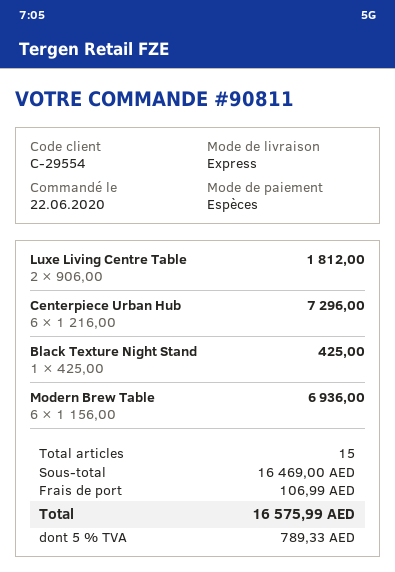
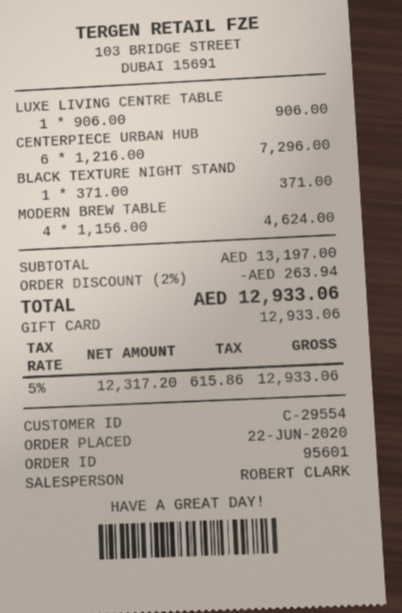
order number: 90811 -> 95601
payment method: cash -> gift card
Luxe Living Centre Table: 2 x 906.00 = 1812.00 -> 1 x 906.00 = 906.00
Black Texture Night Stand: 1 x 425.00 = 425.00 -> 1 x 371.00 = 371.00
Modern Brew Table: 6 x 1156.00 = 6936.00 -> 4 x 1156.00 = 4624.00
subtotal: 16469.00 -> 13197.00
discount: none -> 2% = 263.94
shipping: 106.99 -> none
tax: 5% = 789.33 -> 5% = 615.86
total: 16575.99 -> 12933.06

